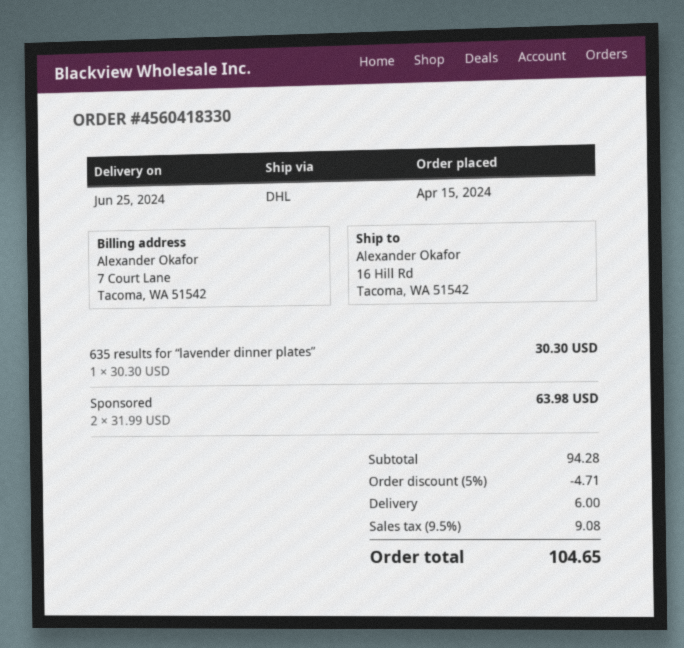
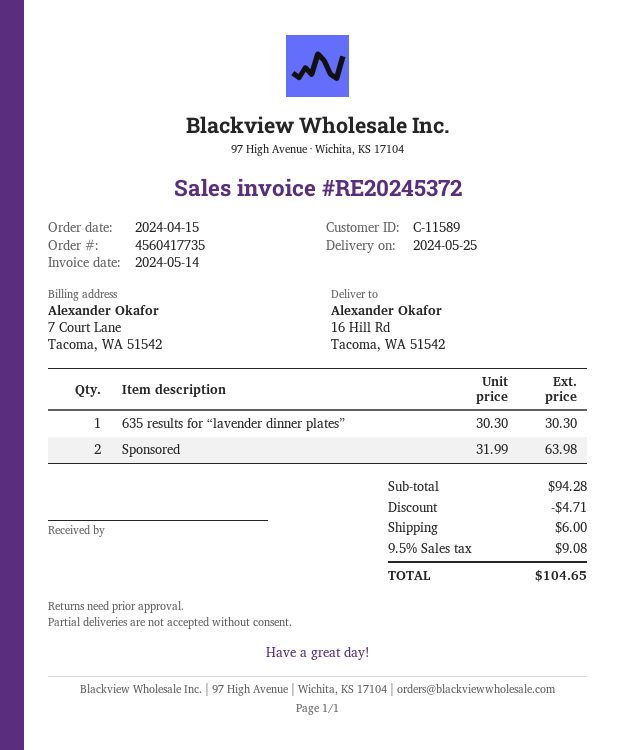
order number: 4560418330 -> 4560417735
delivery date: 2024-06-25 -> 2024-05-25

